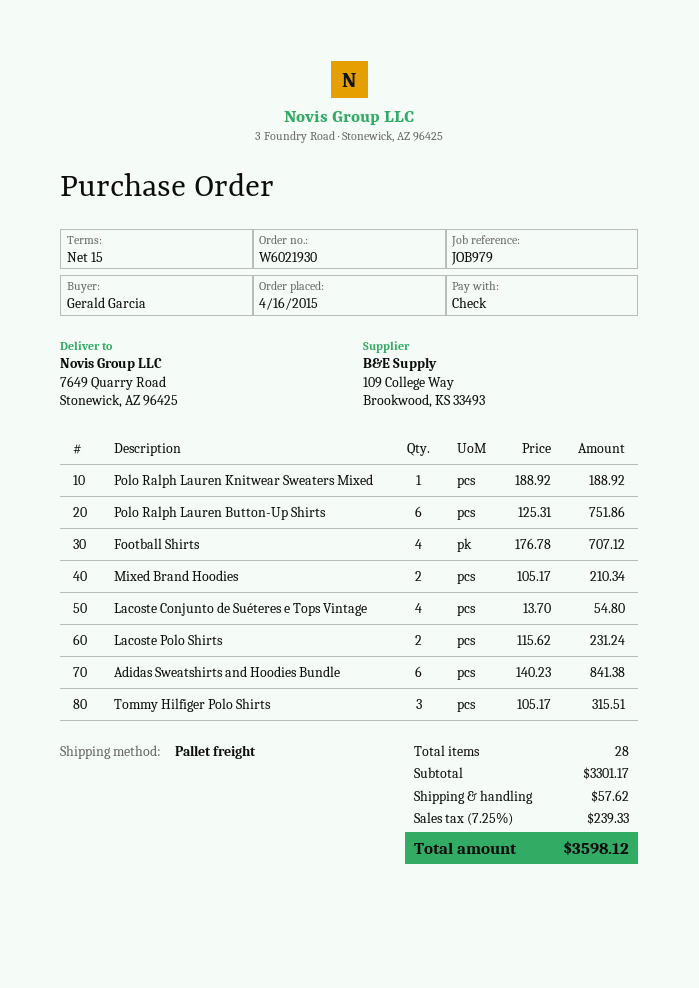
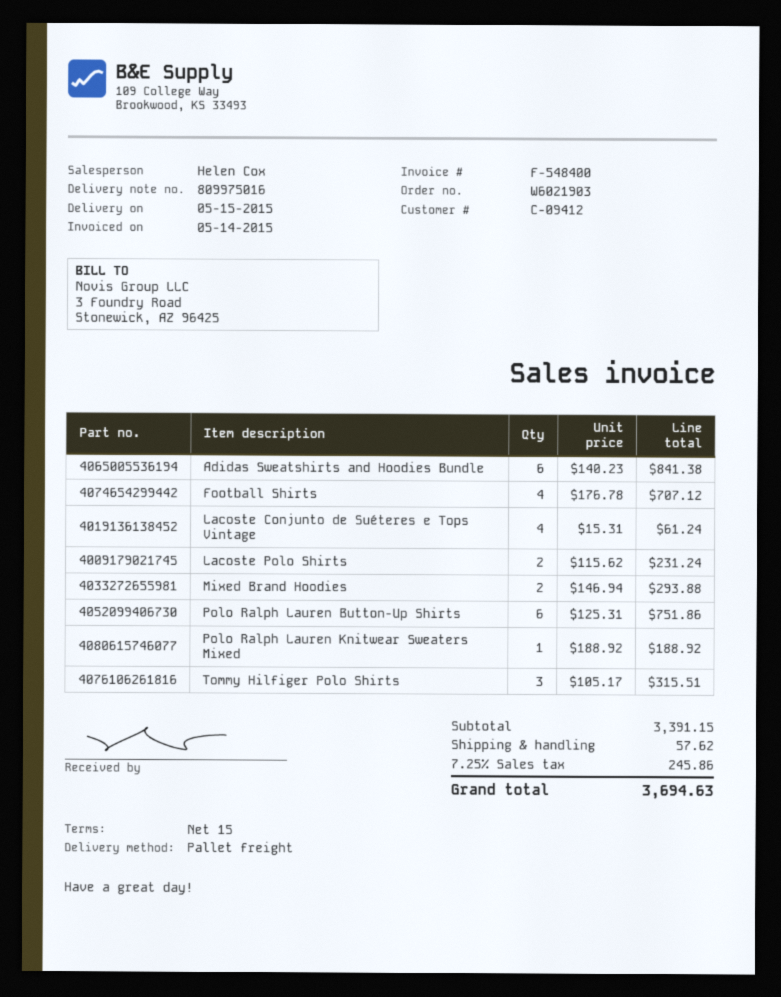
order number: W6021930 -> W6021903
Mixed Brand Hoodies: 2 x 105.17 = 210.34 -> 2 x 146.94 = 293.88
Lacoste Conjunto de Suéteres e Tops Vintage: 4 x 13.70 = 54.80 -> 4 x 15.31 = 61.24
subtotal: 3301.17 -> 3391.15
tax: 7.25% = 239.33 -> 7.25% = 245.86
total: 3598.12 -> 3694.63

